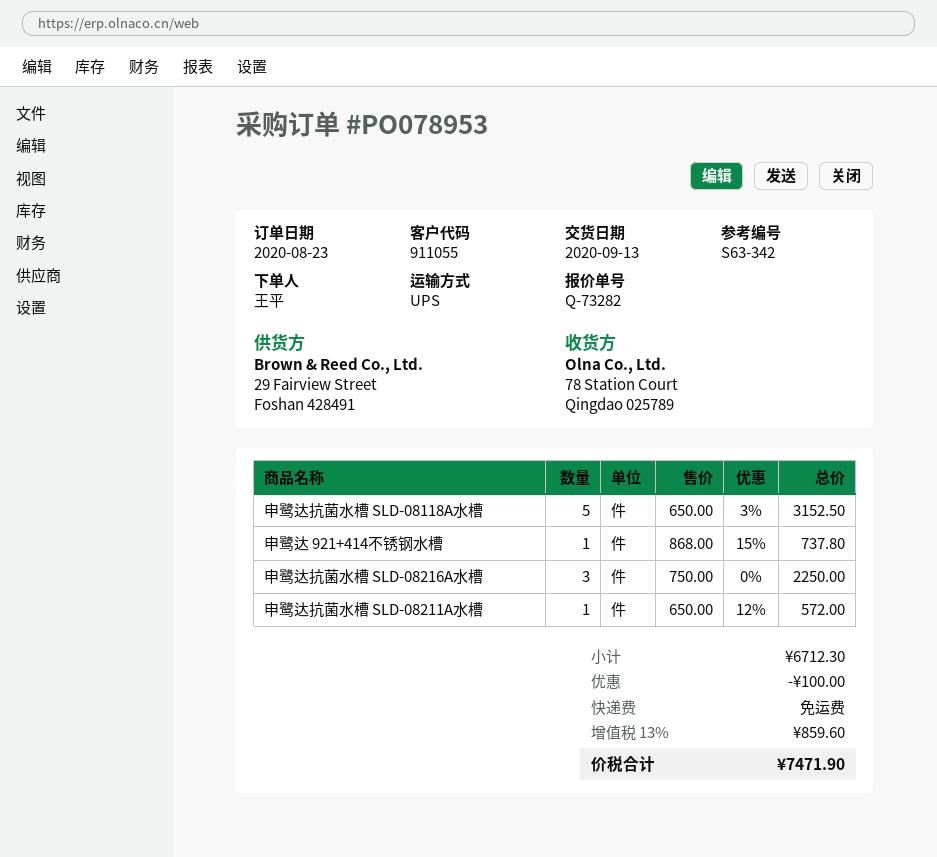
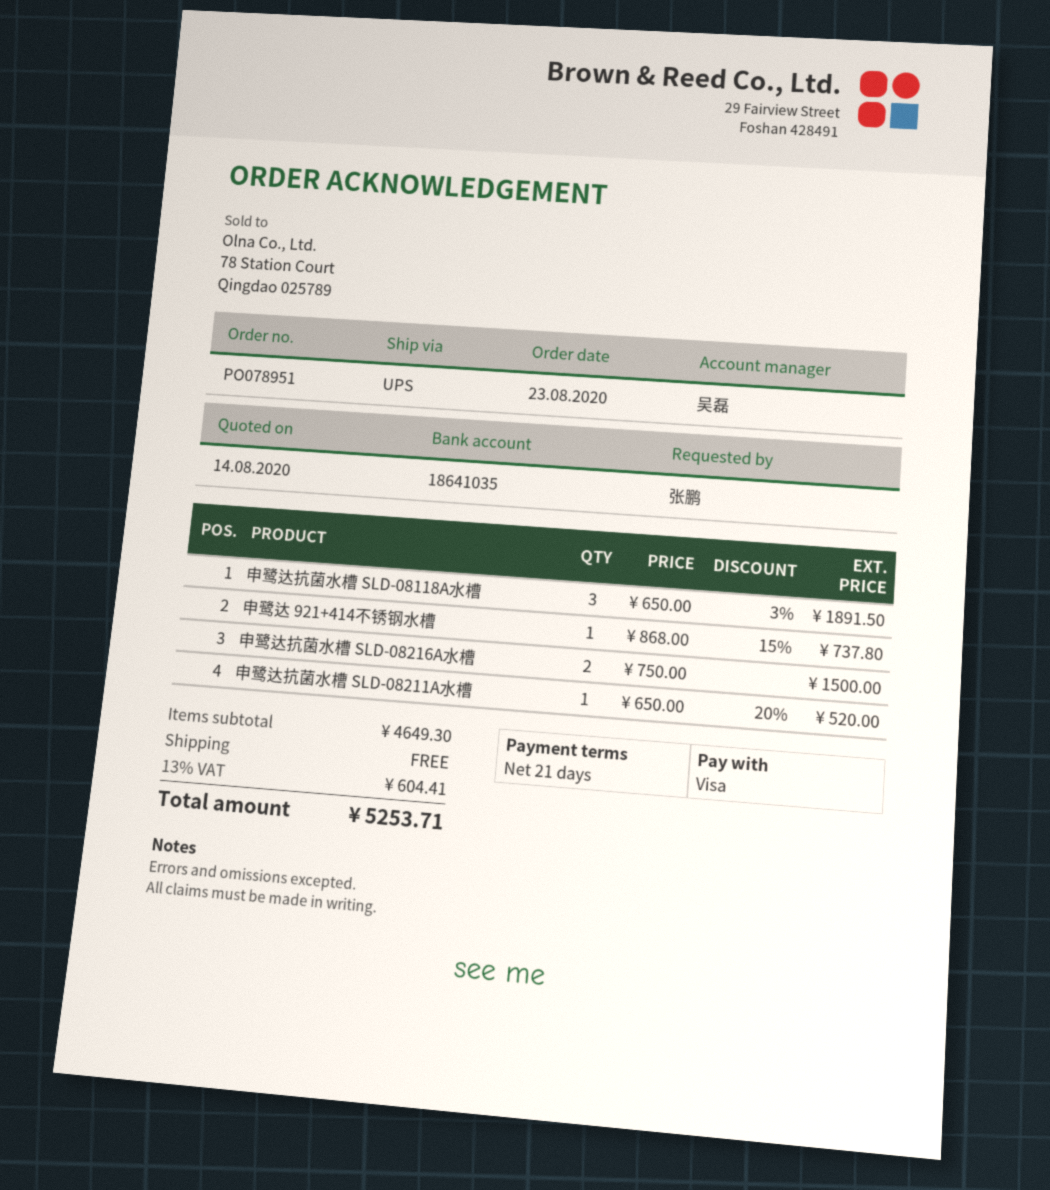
order number: PO078953 -> PO078951
ordered by: 王平 -> 张鹏
申鹭达抗菌水槽 SLD-08118A水槽: 5 x 650.00 - 3% = 3152.50 -> 3 x 650.00 - 3% = 1891.50
申鹭达抗菌水槽 SLD-08216A水槽: 3 x 750.00 = 2250.00 -> 2 x 750.00 = 1500.00
申鹭达抗菌水槽 SLD-08211A水槽: 1 x 650.00 - 12% = 572.00 -> 1 x 650.00 - 20% = 520.00
subtotal: 6712.30 -> 4649.30
discount: 100.00 -> none
tax: 13% = 859.60 -> 13% = 604.41
total: 7471.90 -> 5253.71

